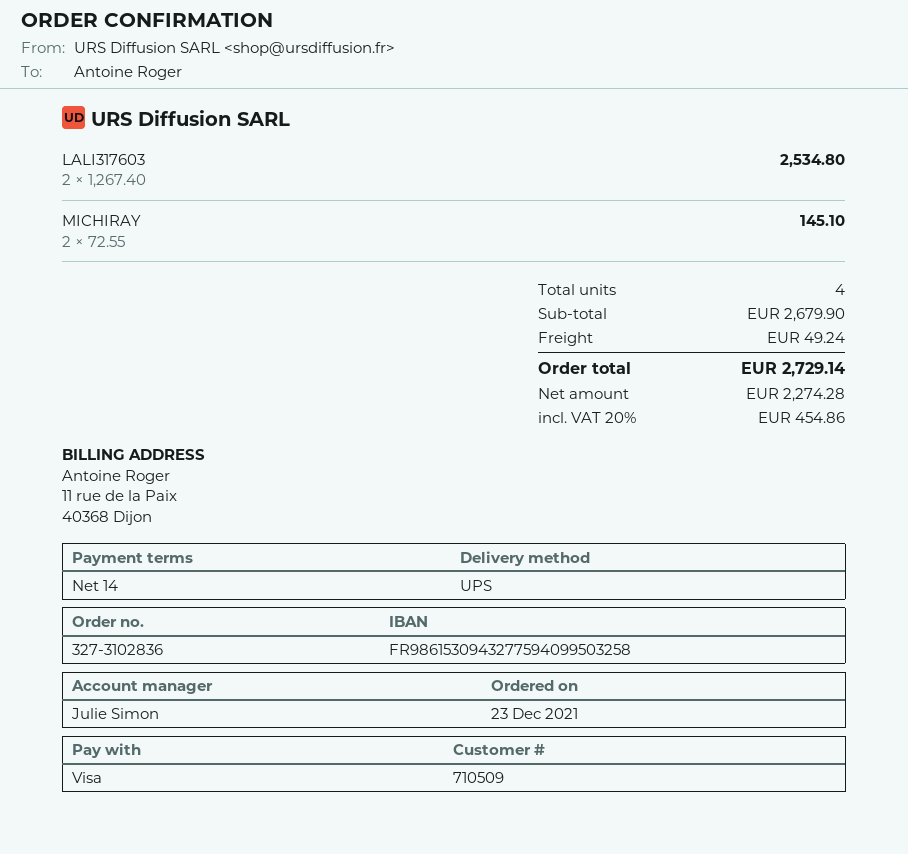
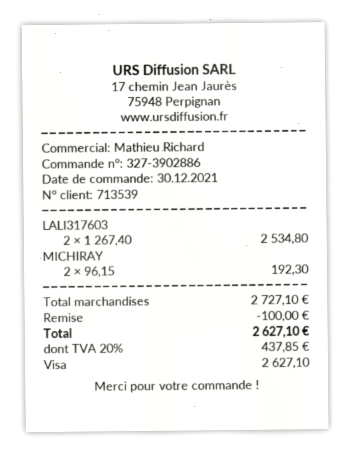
order number: 327-3102836 -> 327-3902886
order date: 2021-12-23 -> 2021-12-30
customer number: 710509 -> 713539
sales rep: Julie Simon -> Mathieu Richard
MICHIRAY: 2 x 72.55 = 145.10 -> 2 x 96.15 = 192.30
subtotal: 2679.90 -> 2727.10
discount: none -> 100.00
shipping: 49.24 -> none
tax: 20% = 454.86 -> 20% = 437.85
total: 2729.14 -> 2627.10

